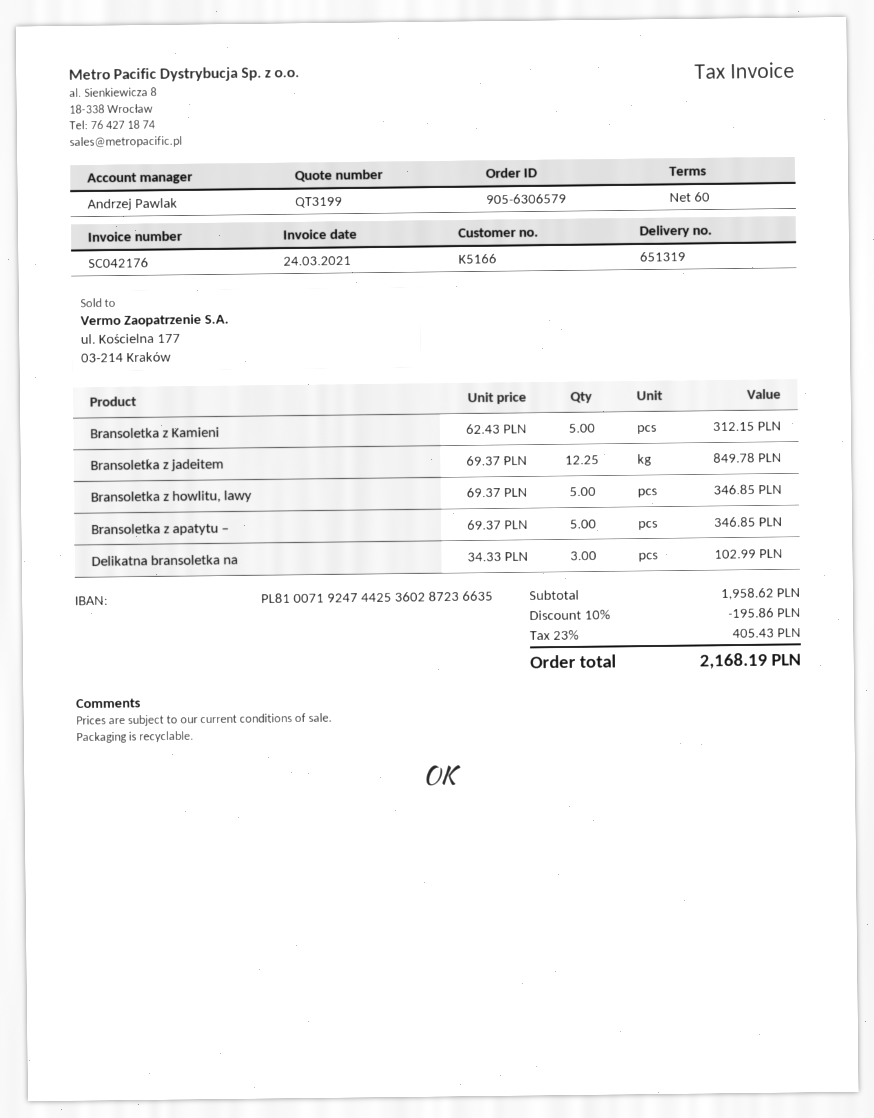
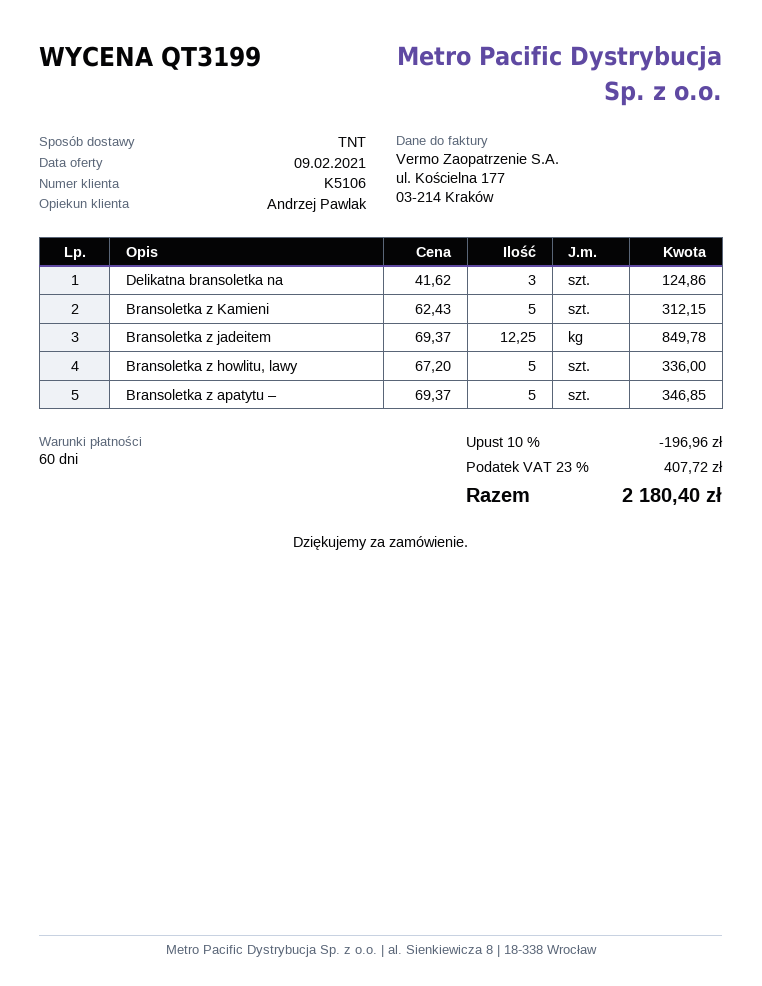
customer number: K5166 -> K5106
Bransoletka z howlitu, lawy: 5 x 69.37 = 346.85 -> 5 x 67.20 = 336.00
Delikatna bransoletka na: 3 x 34.33 = 102.99 -> 3 x 41.62 = 124.86
discount: 10% = 195.86 -> 10% = 196.96
tax: 23% = 405.43 -> 23% = 407.72
total: 2168.19 -> 2180.40

